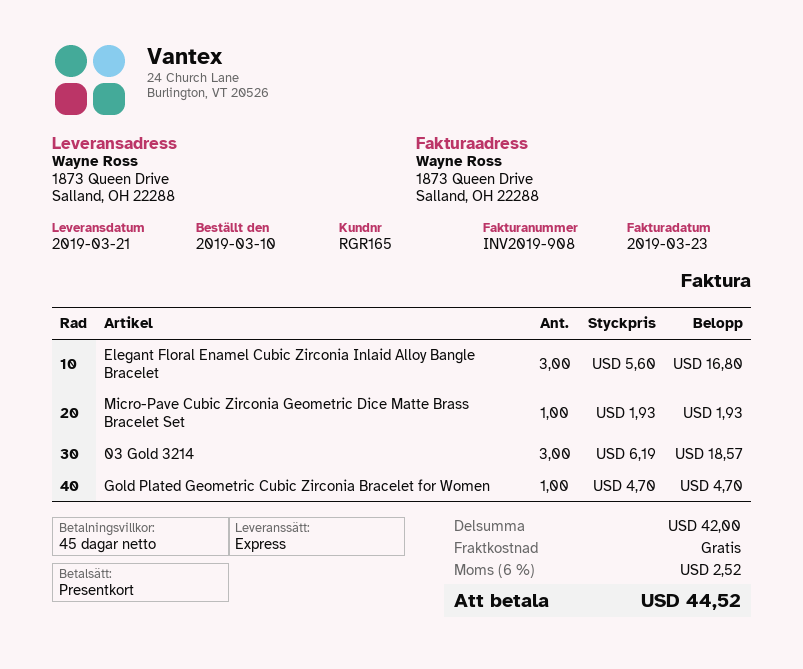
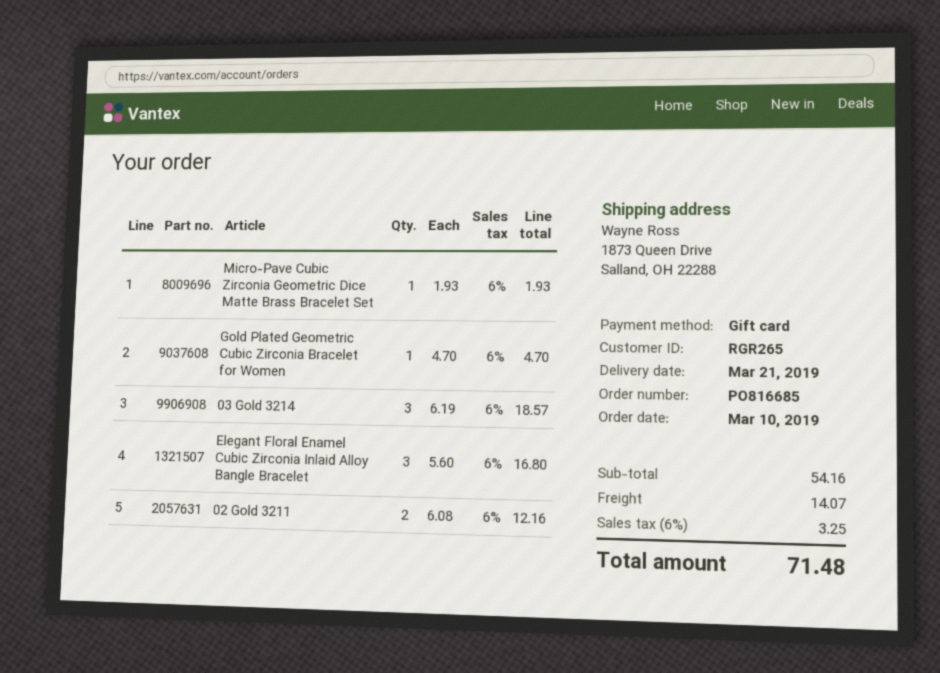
customer number: RGR165 -> RGR265
02 Gold 3211: none -> 2 x 6.08 = 12.16
subtotal: 42.00 -> 54.16
shipping: 0.00 -> 14.07
tax: 6% = 2.52 -> 6% = 3.25
total: 44.52 -> 71.48

